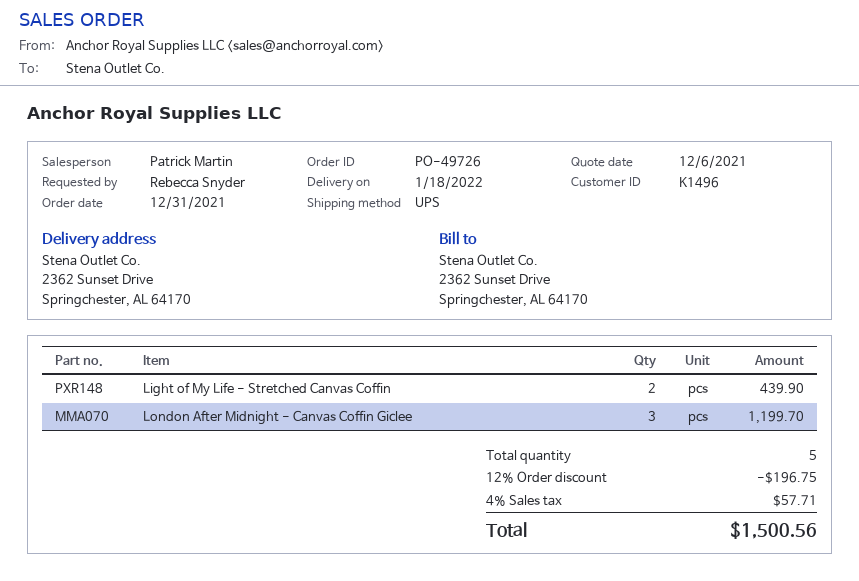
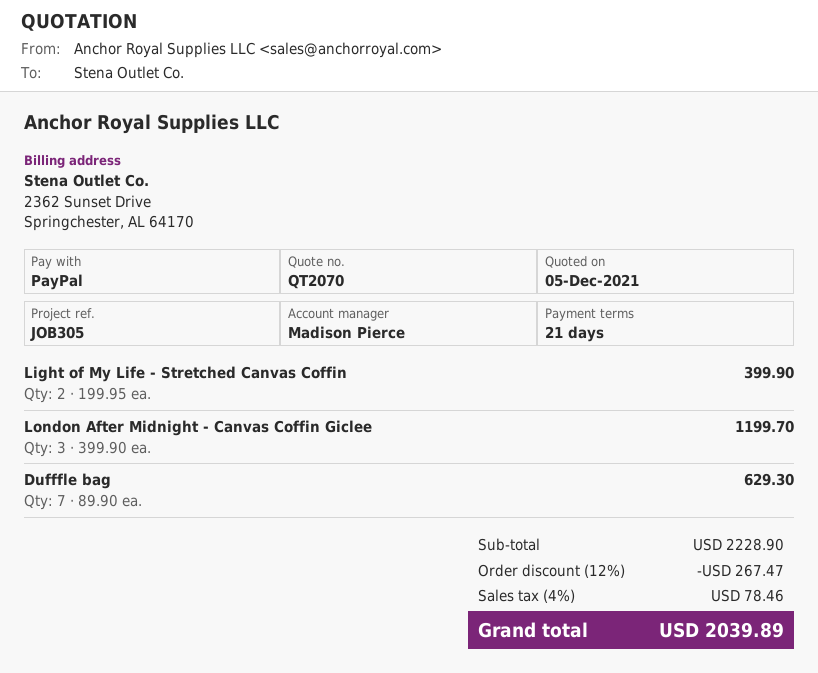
quote date: 2021-12-06 -> 2021-12-05
sales rep: Patrick Martin -> Madison Pierce
Light of My Life - Stretched Canvas Coffin: 2 for 439.90 -> 2 for 399.90
Dufffle bag: none -> 7 for 629.30
discount: 12% = 196.75 -> 12% = 267.47
tax: 4% = 57.71 -> 4% = 78.46
total: 1500.56 -> 2039.89

